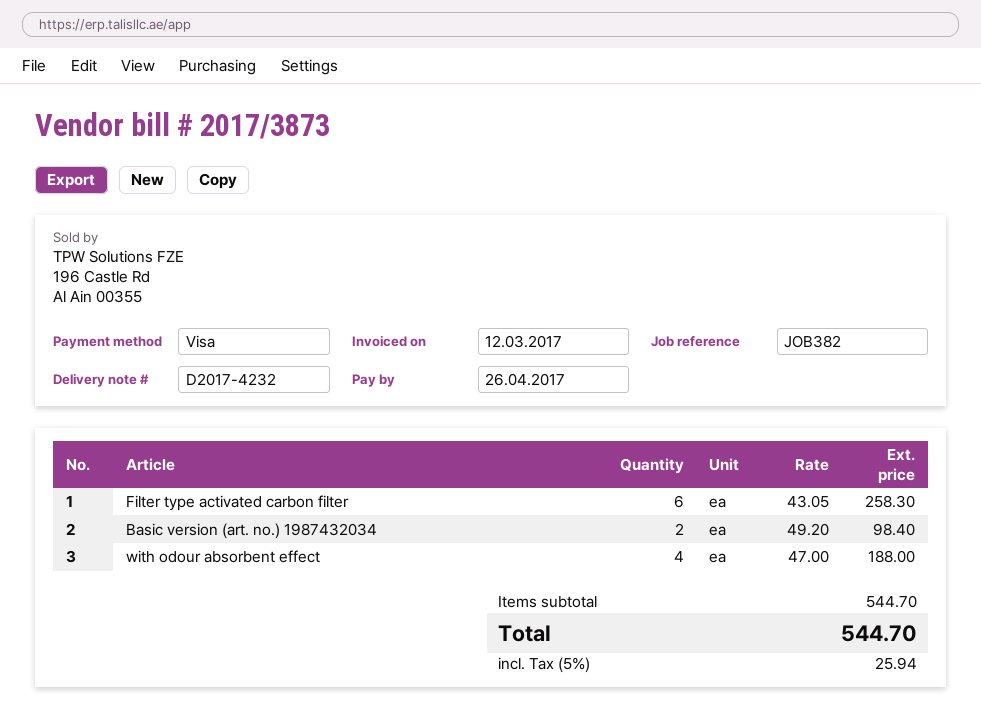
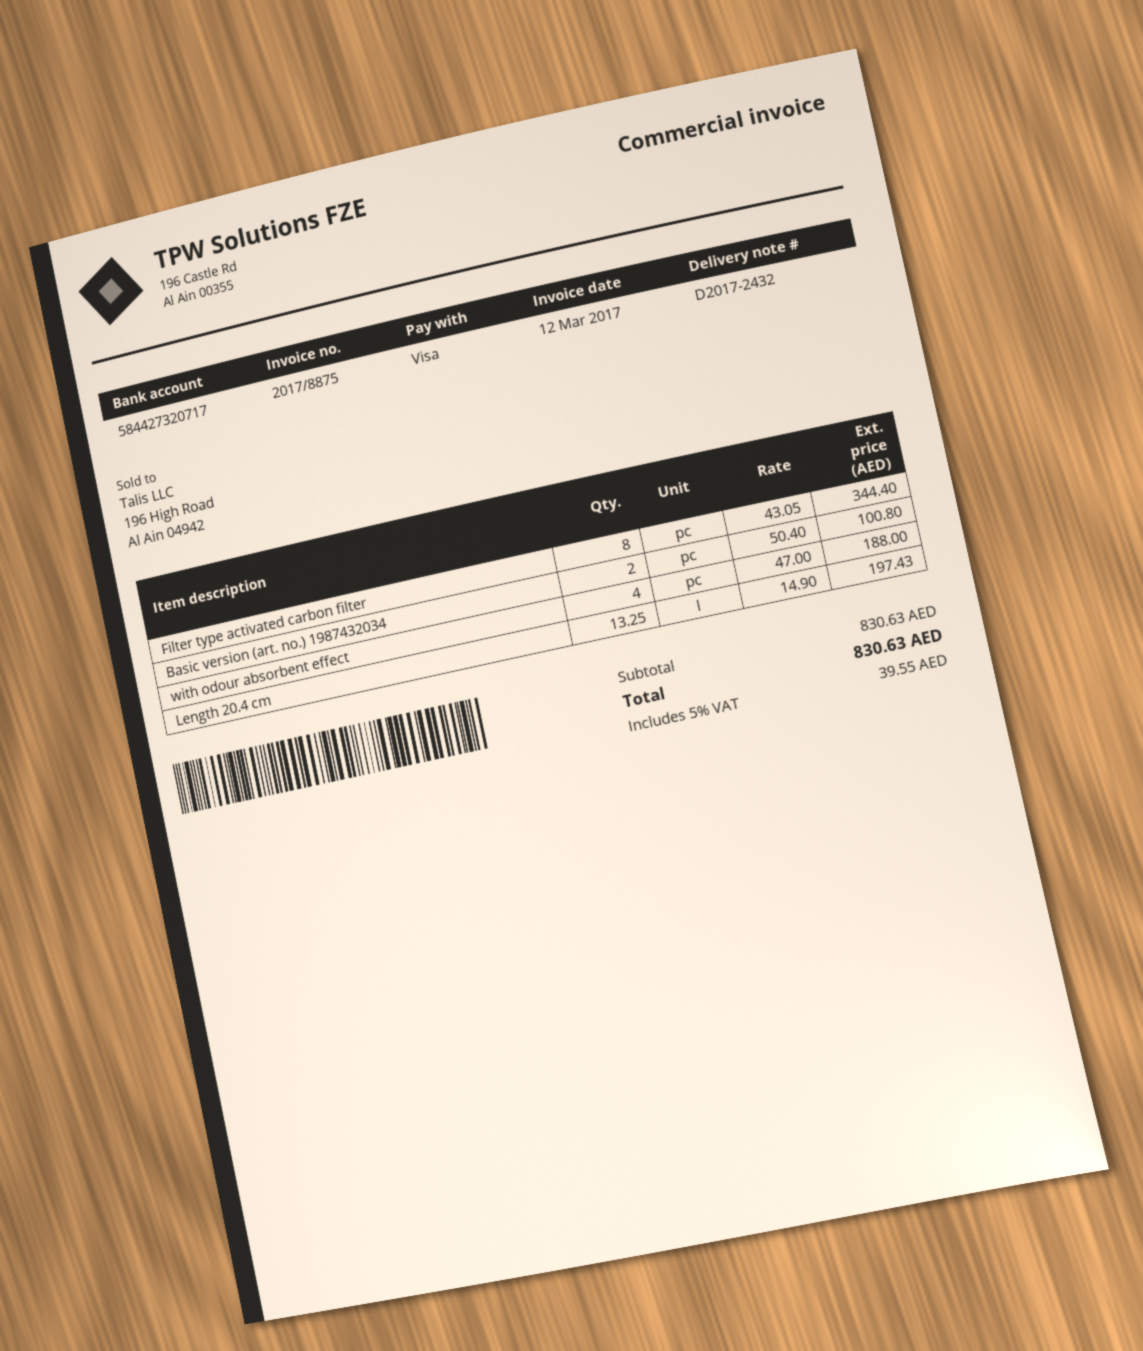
delivery note number: D2017-4232 -> D2017-2432
invoice number: 2017/3873 -> 2017/8875
Filter type activated carbon filter: 6 x 43.05 = 258.30 -> 8 x 43.05 = 344.40
Basic version (art. no.) 1987432034: 2 x 49.20 = 98.40 -> 2 x 50.40 = 100.80
Length 20.4 cm: none -> 13.25 x 14.90 = 197.43
subtotal: 544.70 -> 830.63
tax: 5% = 25.94 -> 5% = 39.55
total: 544.70 -> 830.63

